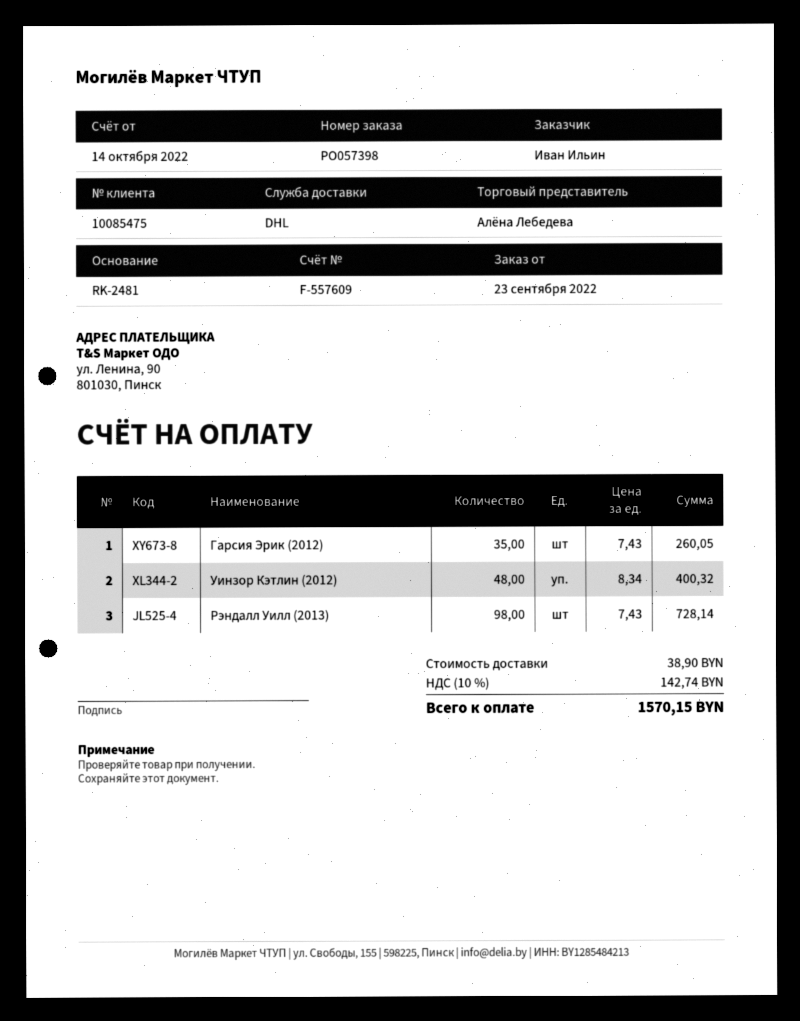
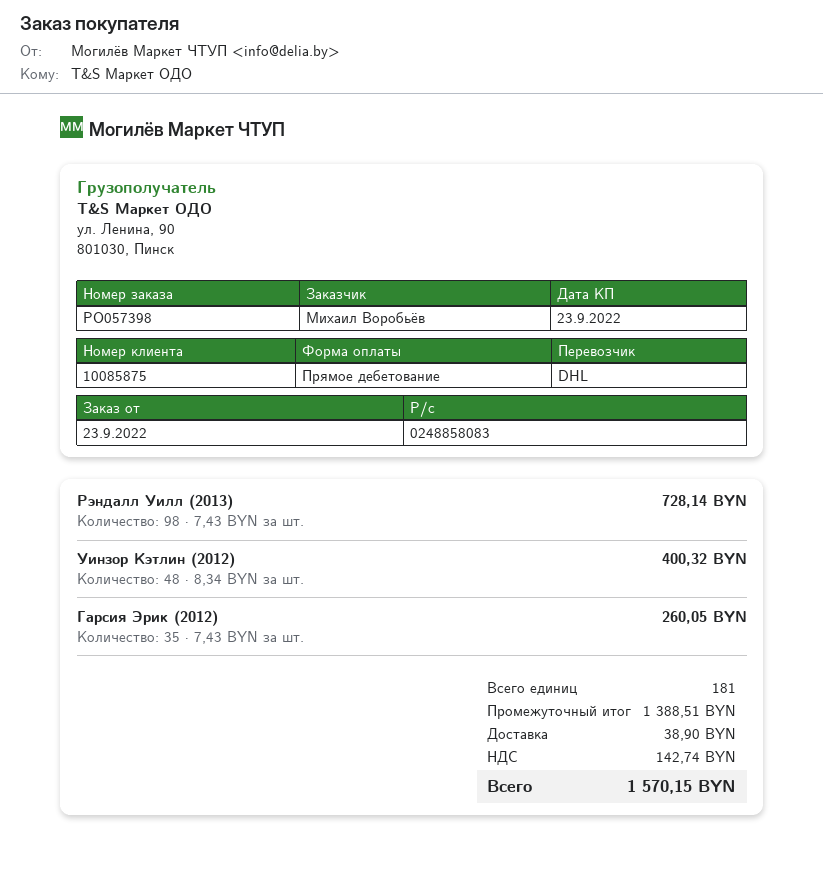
customer number: 10085475 -> 10085875
ordered by: Иван Ильин -> Михаил Воробьёв

